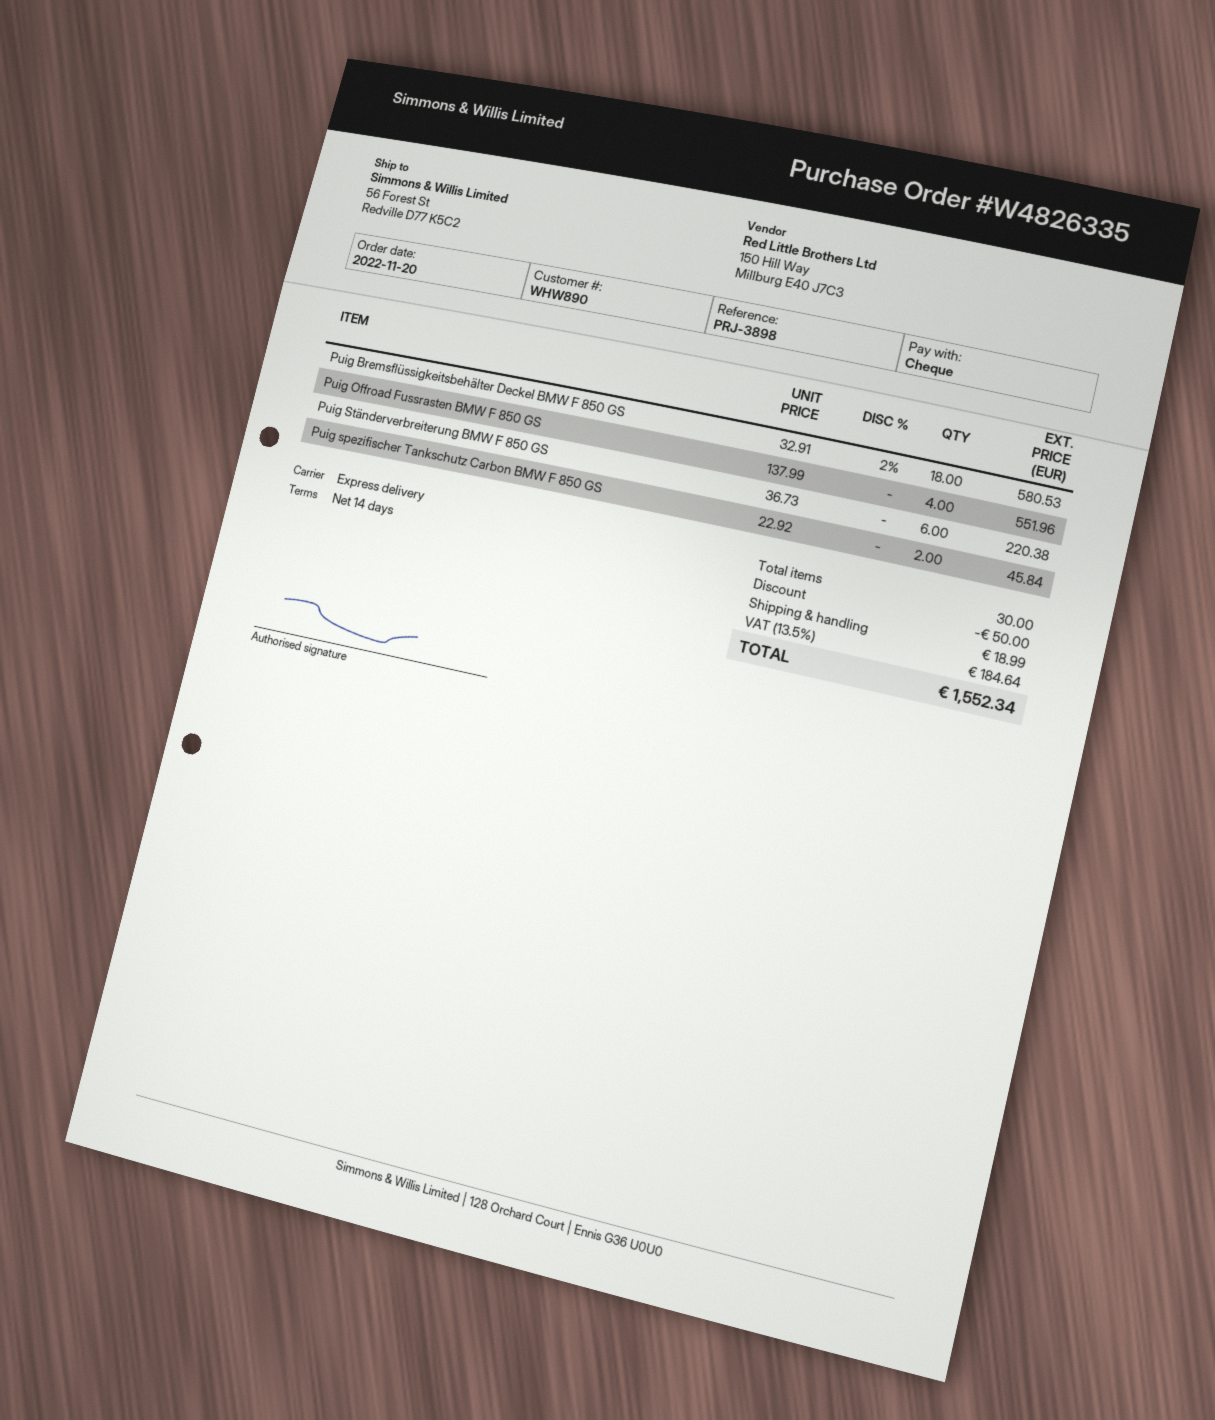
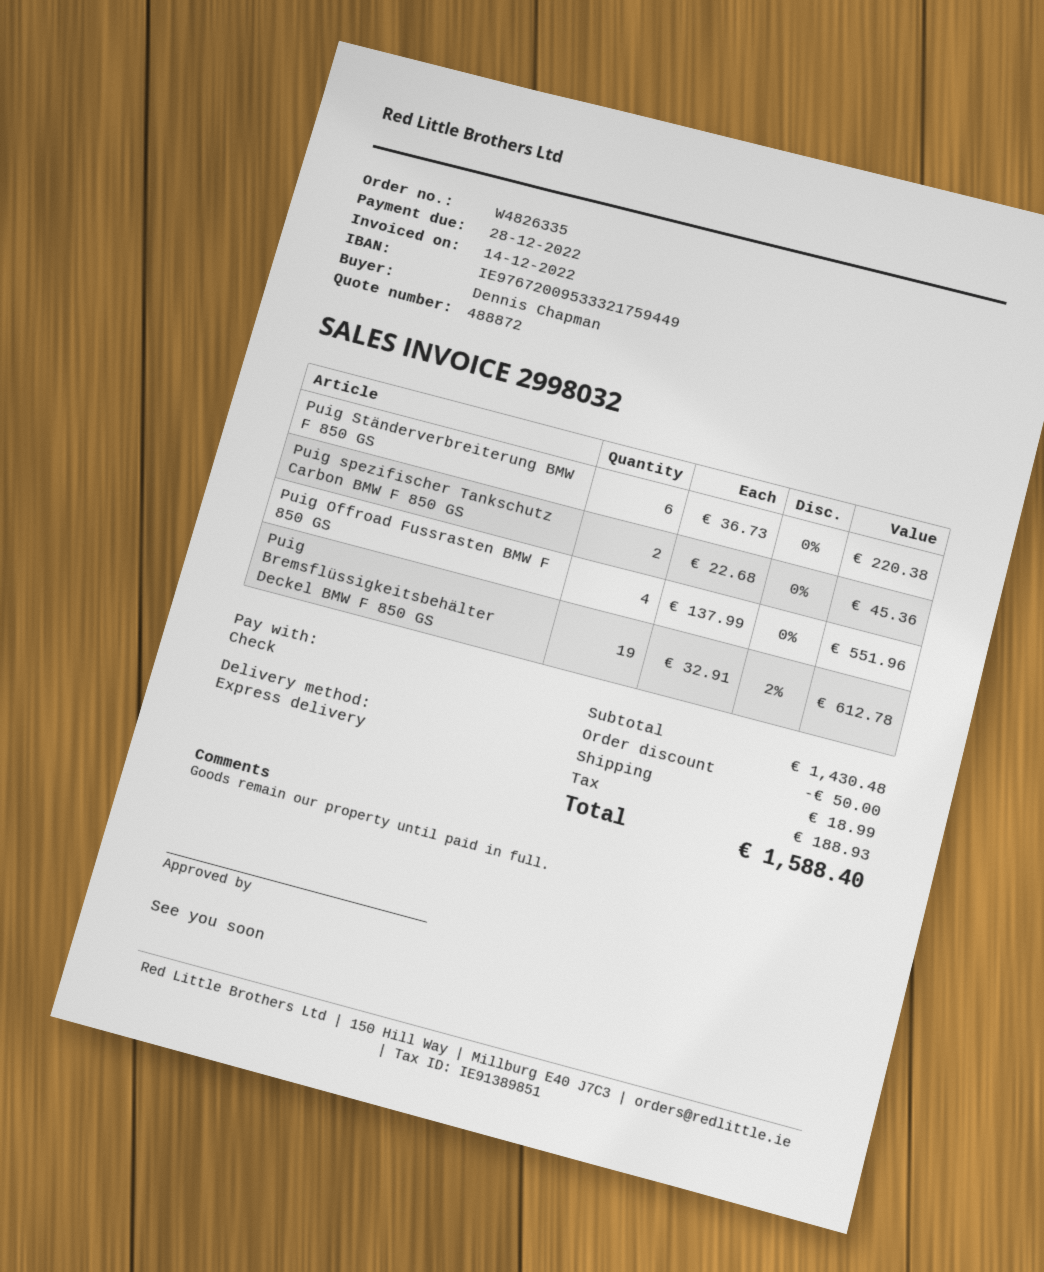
Puig Bremsflüssigkeitsbehälter Deckel BMW F 850 GS: 18 x 32.91 - 2% = 580.53 -> 19 x 32.91 - 2% = 612.78
Puig spezifischer Tankschutz Carbon BMW F 850 GS: 2 x 22.92 = 45.84 -> 2 x 22.68 = 45.36
tax: 184.64 -> 188.93
total: 1552.34 -> 1588.40

